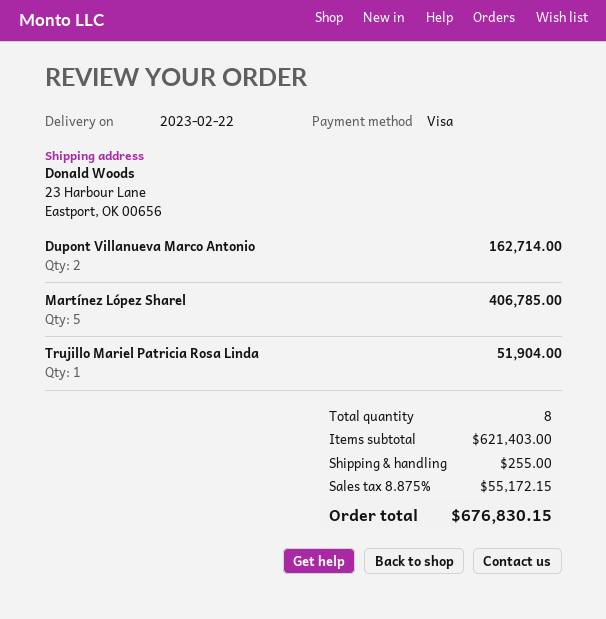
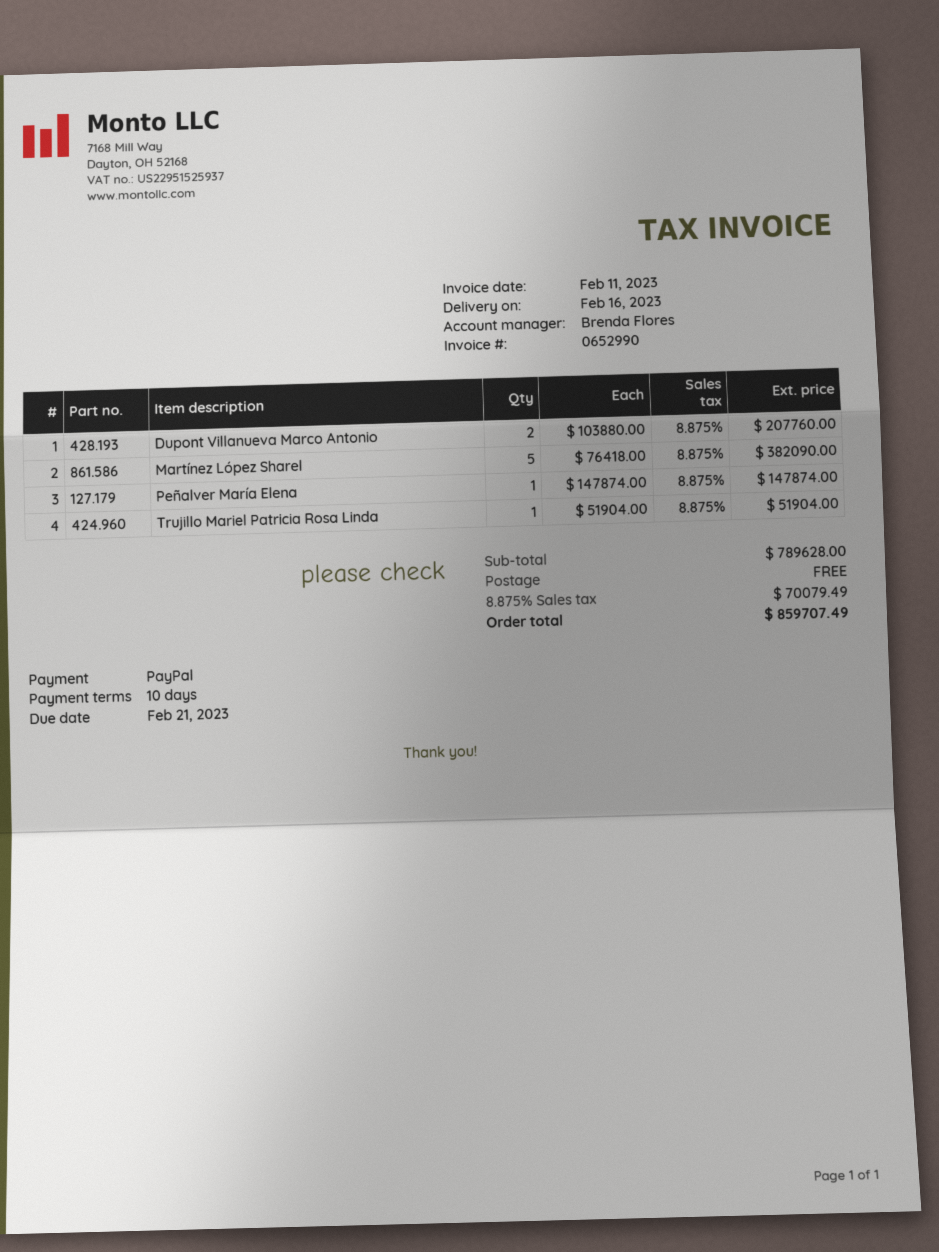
delivery date: 2023-02-22 -> 2023-02-16
payment method: Visa -> PayPal
Dupont Villanueva Marco Antonio: 2 for 162714.00 -> 2 for 207760.00
Martínez López Sharel: 5 for 406785.00 -> 5 for 382090.00
Peñalver María Elena: none -> 1 for 147874.00
subtotal: 621403.00 -> 789628.00
shipping: 255.00 -> 0.00
tax: 8.875% = 55172.15 -> 8.875% = 70079.49
total: 676830.15 -> 859707.49

